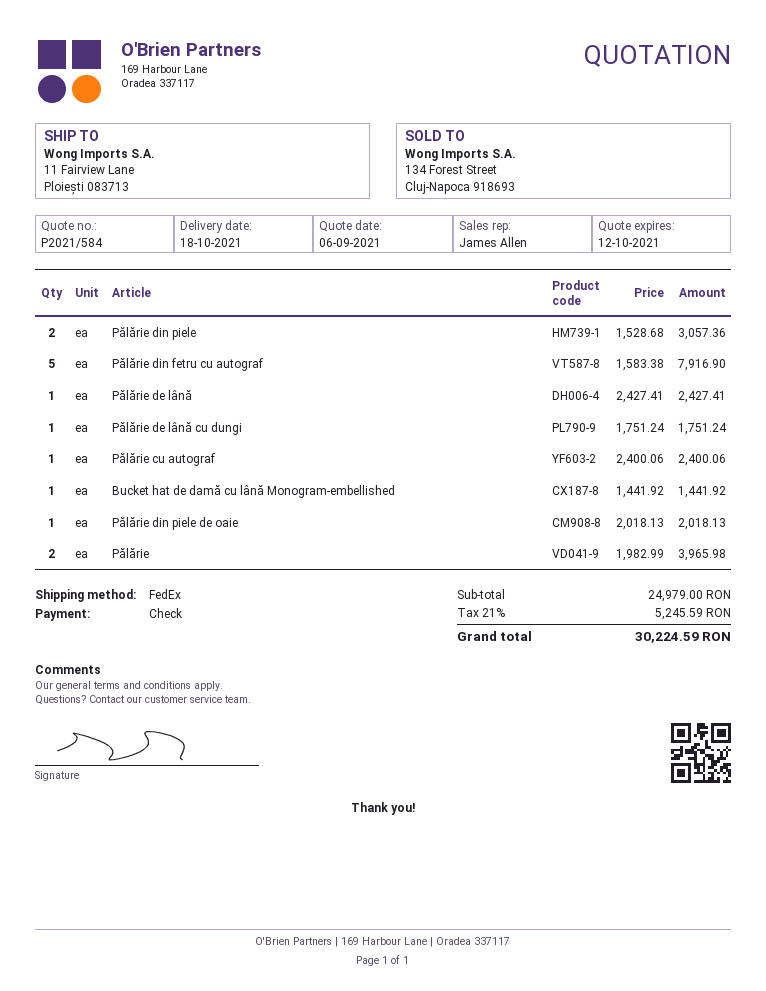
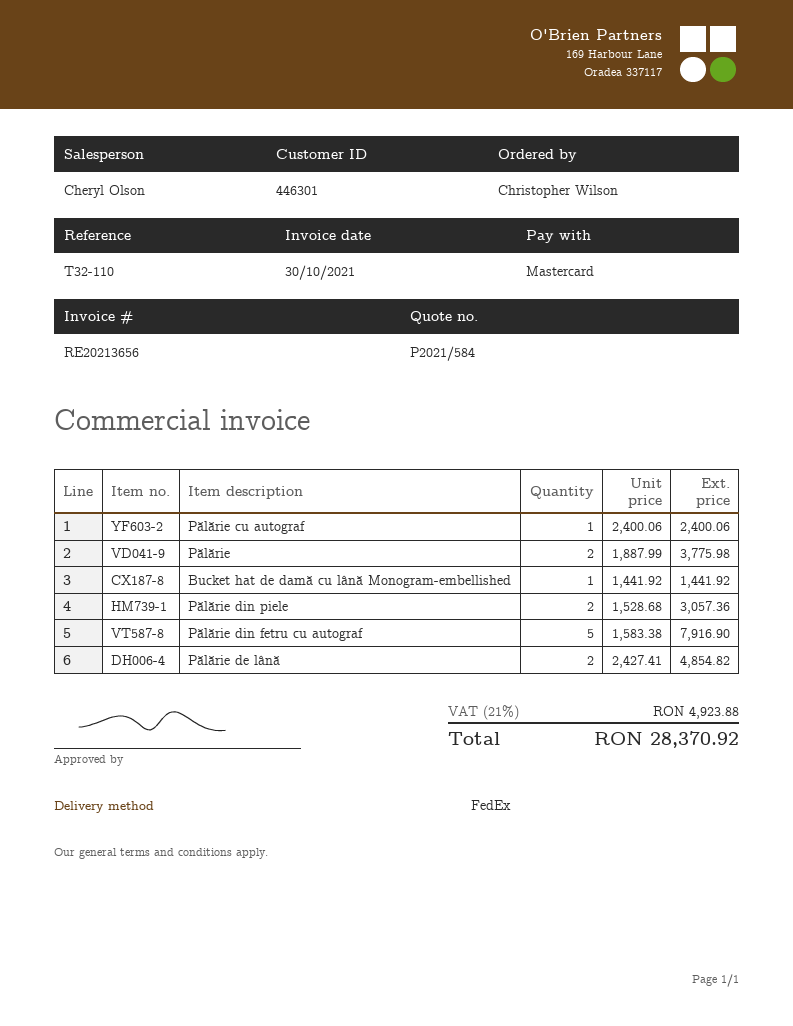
sales rep: James Allen -> Cheryl Olson
payment method: cheque -> Mastercard
Pălărie de lână: 1 x 2427.41 = 2427.41 -> 2 x 2427.41 = 4854.82
Pălărie de lână cu dungi: 1 x 1751.24 = 1751.24 -> none
Pălărie din piele de oaie: 1 x 2018.13 = 2018.13 -> none
Pălărie: 2 x 1982.99 = 3965.98 -> 2 x 1887.99 = 3775.98
tax: 21% = 5245.59 -> 21% = 4923.88
total: 30224.59 -> 28370.92

